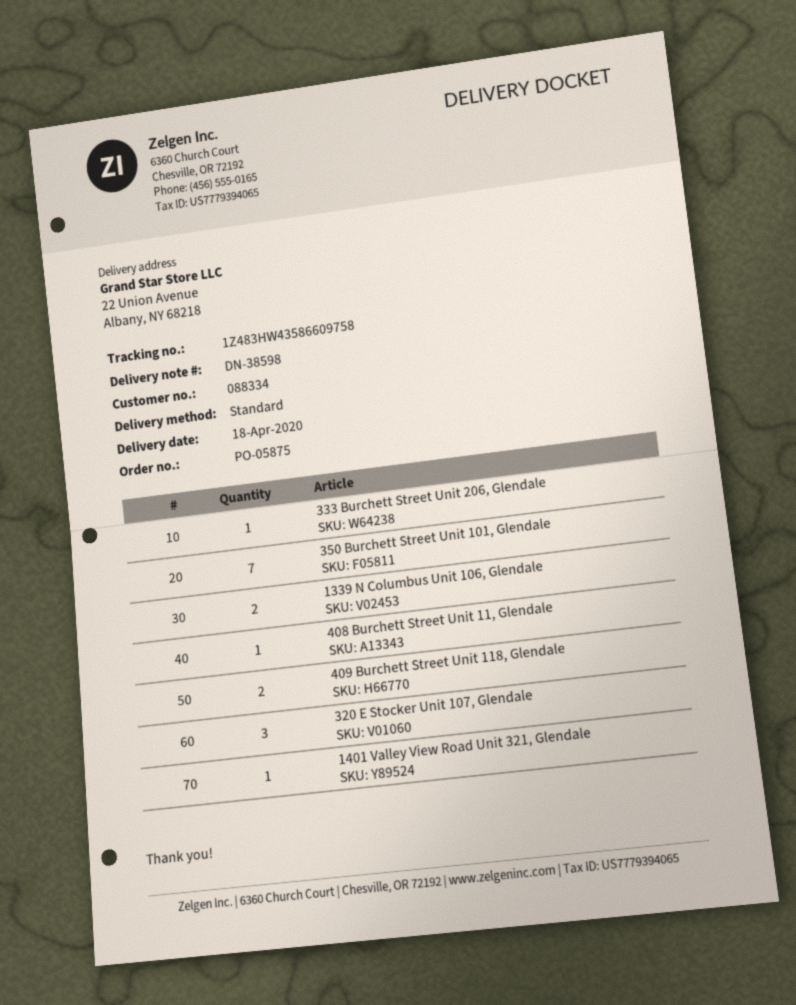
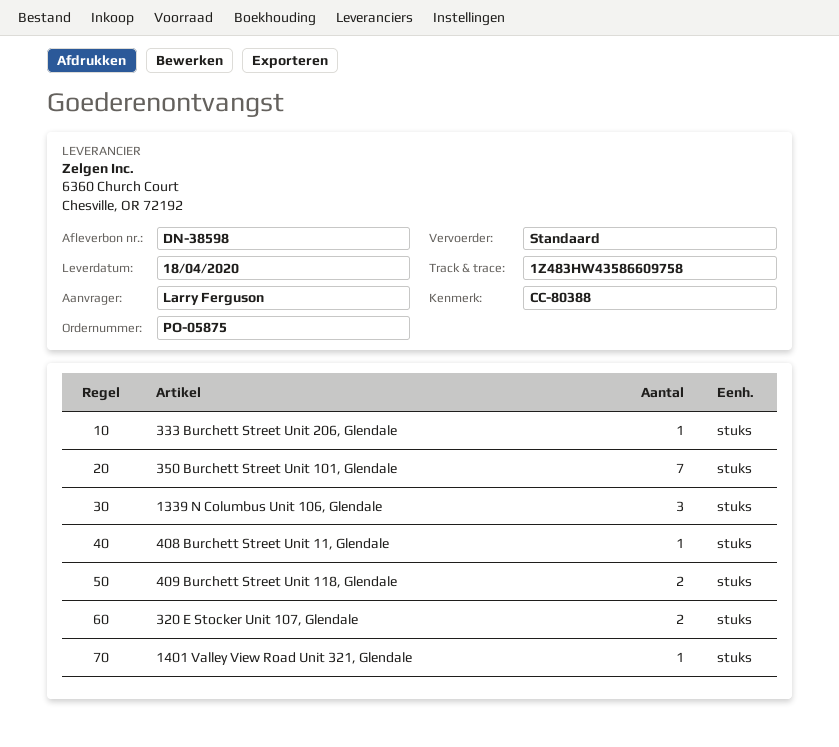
1339 N Columbus Unit 106, Glendale: 2 -> 3
320 E Stocker Unit 107, Glendale: 3 -> 2

